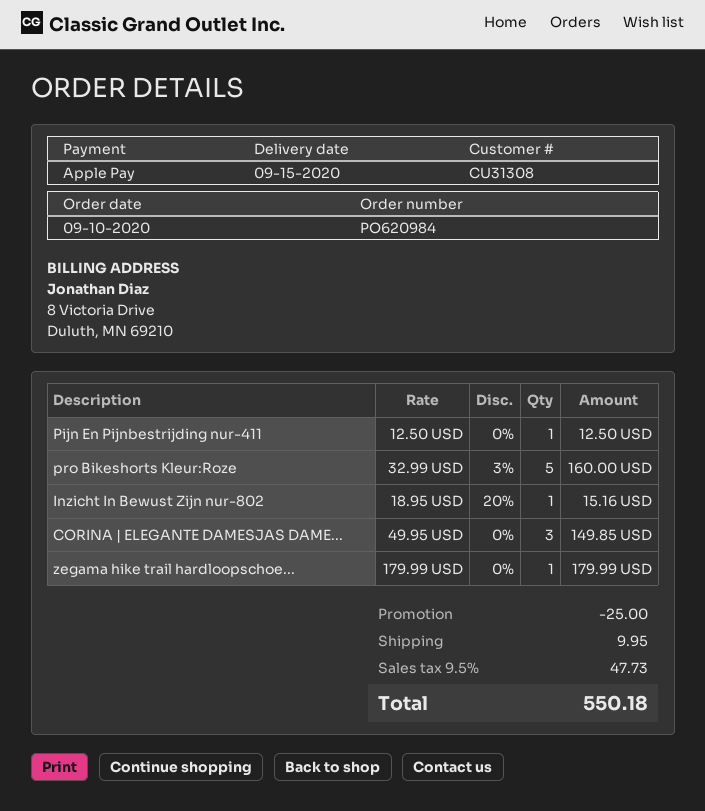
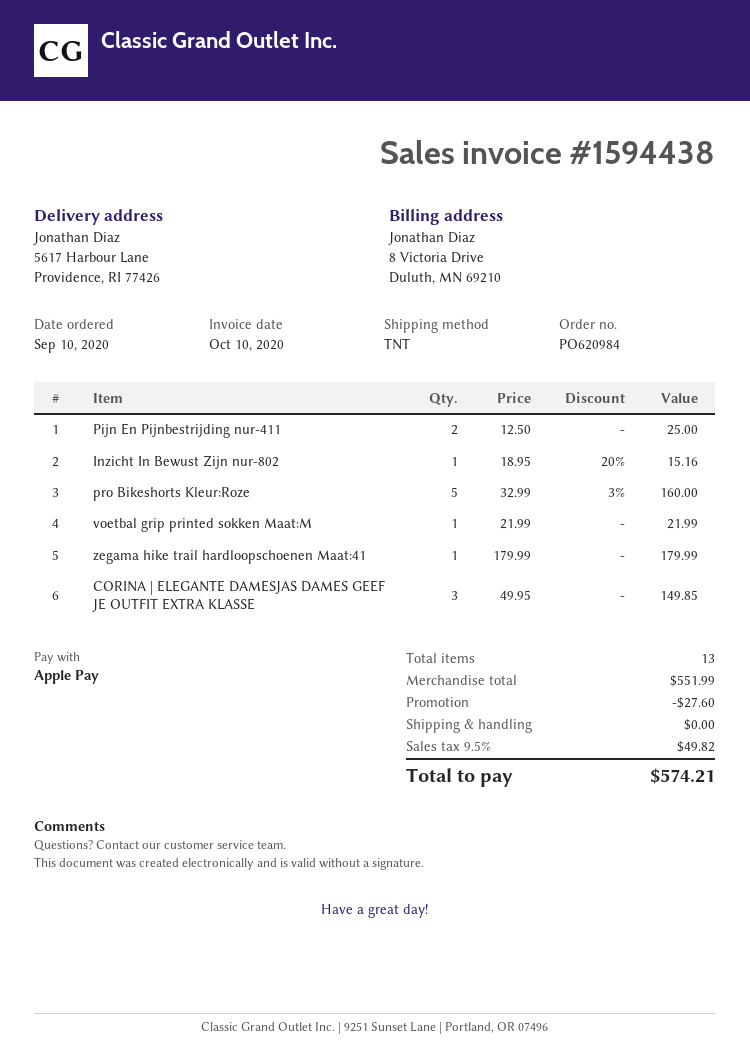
Pijn En Pijnbestrijding nur-411: 1 x 12.50 = 12.50 -> 2 x 12.50 = 25.00
voetbal grip printed sokken Maat:M: none -> 1 x 21.99 = 21.99
discount: 25.00 -> 27.60
shipping: 9.95 -> 0.00
tax: 9.5% = 47.73 -> 9.5% = 49.82
total: 550.18 -> 574.21

